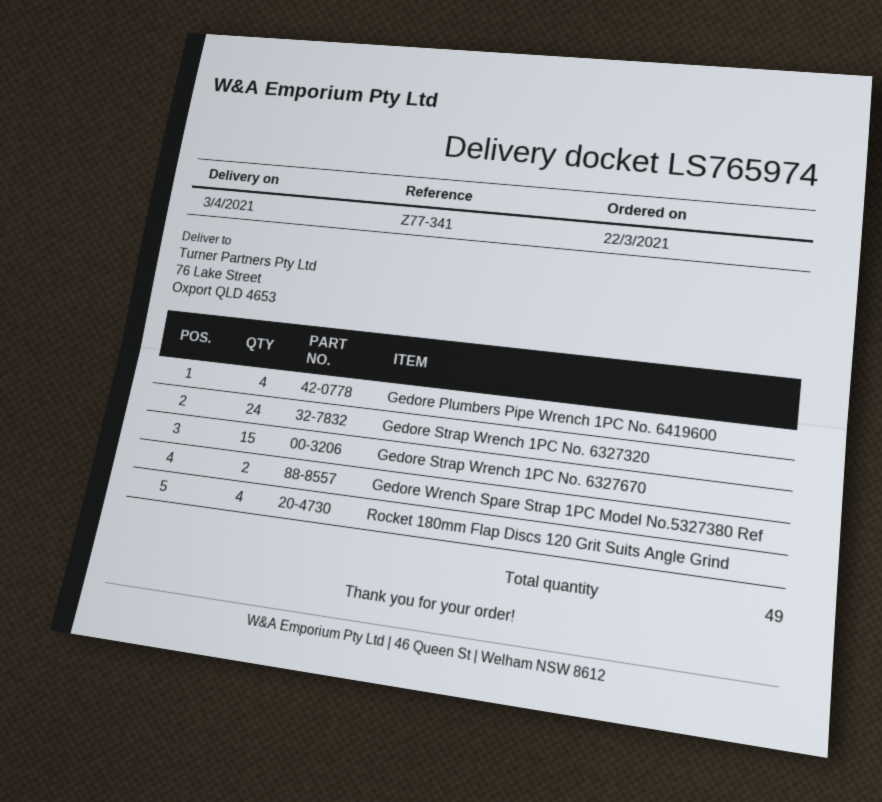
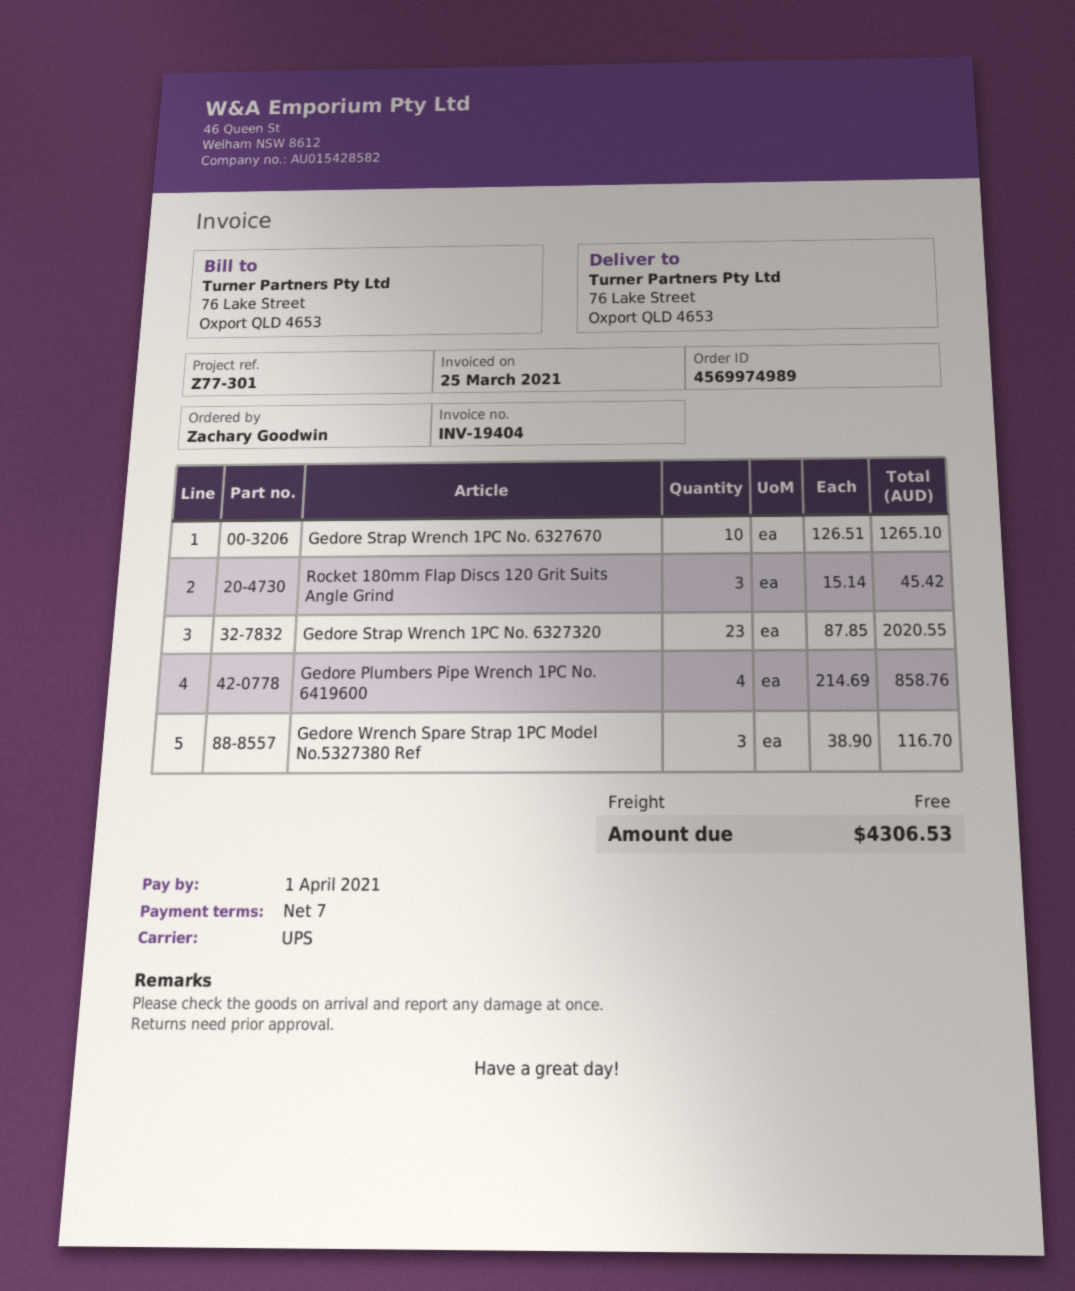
reference: Z77-341 -> Z77-301
Gedore Strap Wrench 1PC No. 6327320: 24 -> 23
Gedore Strap Wrench 1PC No. 6327670: 15 -> 10
Gedore Wrench Spare Strap 1PC Model No.5327380 Ref: 2 -> 3
Rocket 180mm Flap Discs 120 Grit Suits Angle Grind: 4 -> 3

